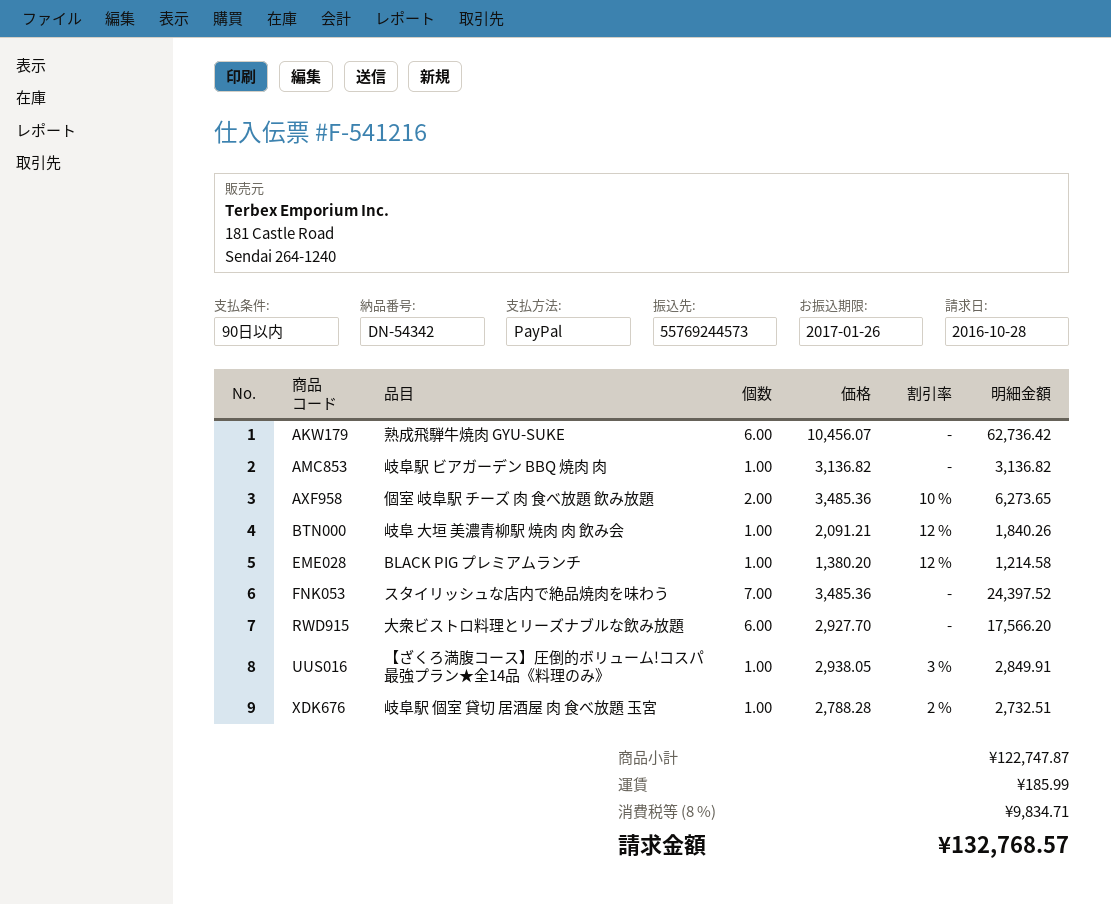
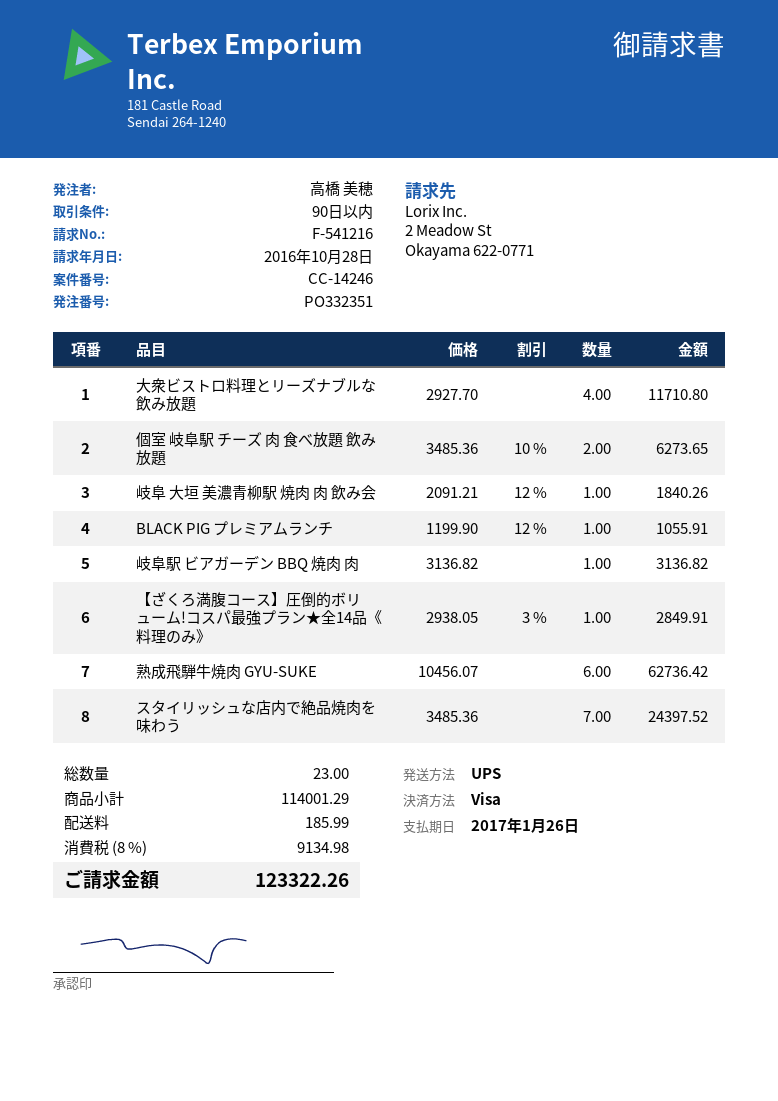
payment method: PayPal -> Visa
BLACK PIG プレミアムランチ: 1 x 1380.20 - 12% = 1214.58 -> 1 x 1199.90 - 12% = 1055.91
大衆ビストロ料理とリーズナブルな飲み放題: 6 x 2927.70 = 17566.20 -> 4 x 2927.70 = 11710.80
岐阜駅 個室 貸切 居酒屋 肉 食べ放題 玉宮: 1 x 2788.28 - 2% = 2732.51 -> none
subtotal: 122747.87 -> 114001.29
tax: 8% = 9834.71 -> 8% = 9134.98
total: 132768.57 -> 123322.26

